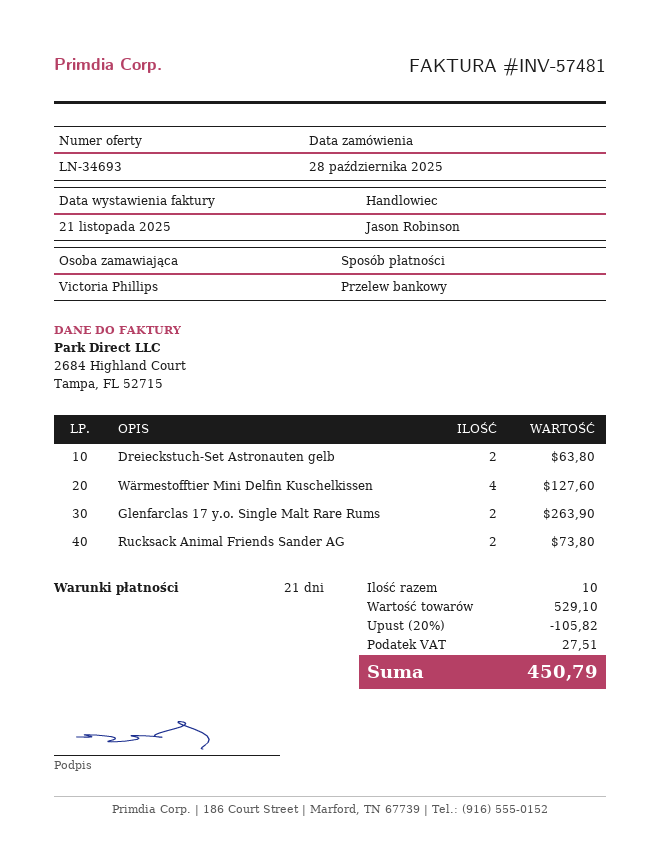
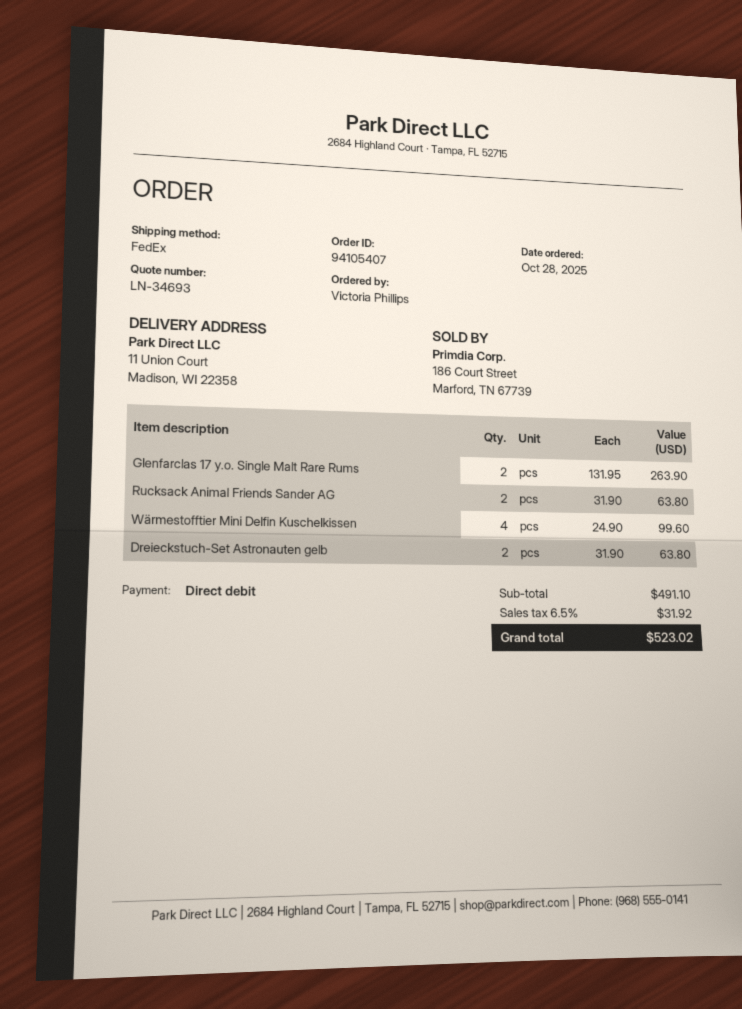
payment method: bank transfer -> direct debit
Wärmestofftier Mini Delfin Kuschelkissen: 4 for 127.60 -> 4 for 99.60
Rucksack Animal Friends Sander AG: 2 for 73.80 -> 2 for 63.80
subtotal: 529.10 -> 491.10
discount: 20% = 105.82 -> none
tax: 27.51 -> 31.92
total: 450.79 -> 523.02

